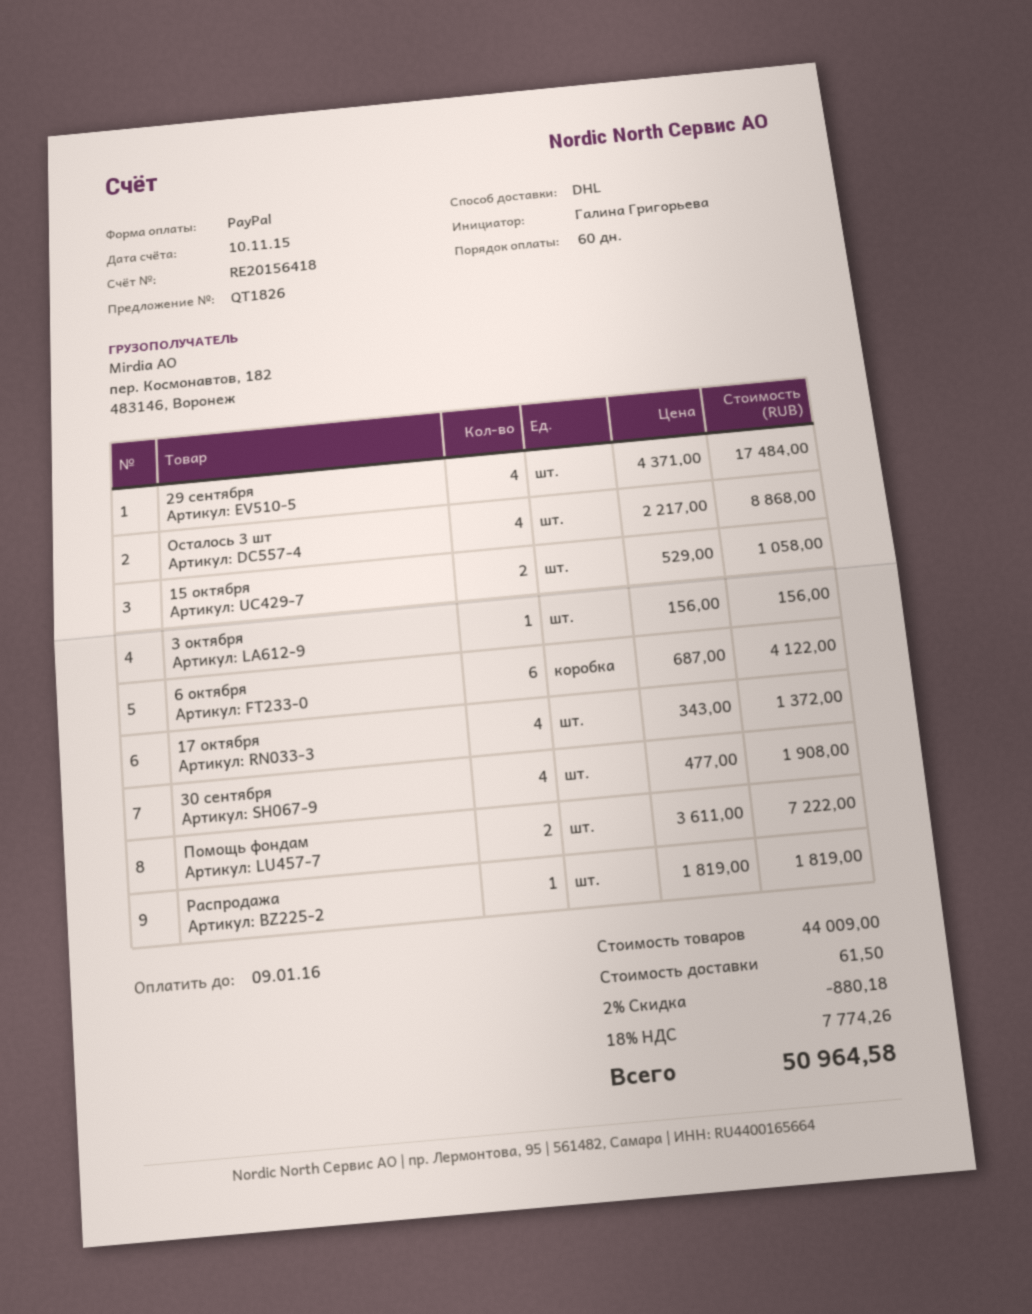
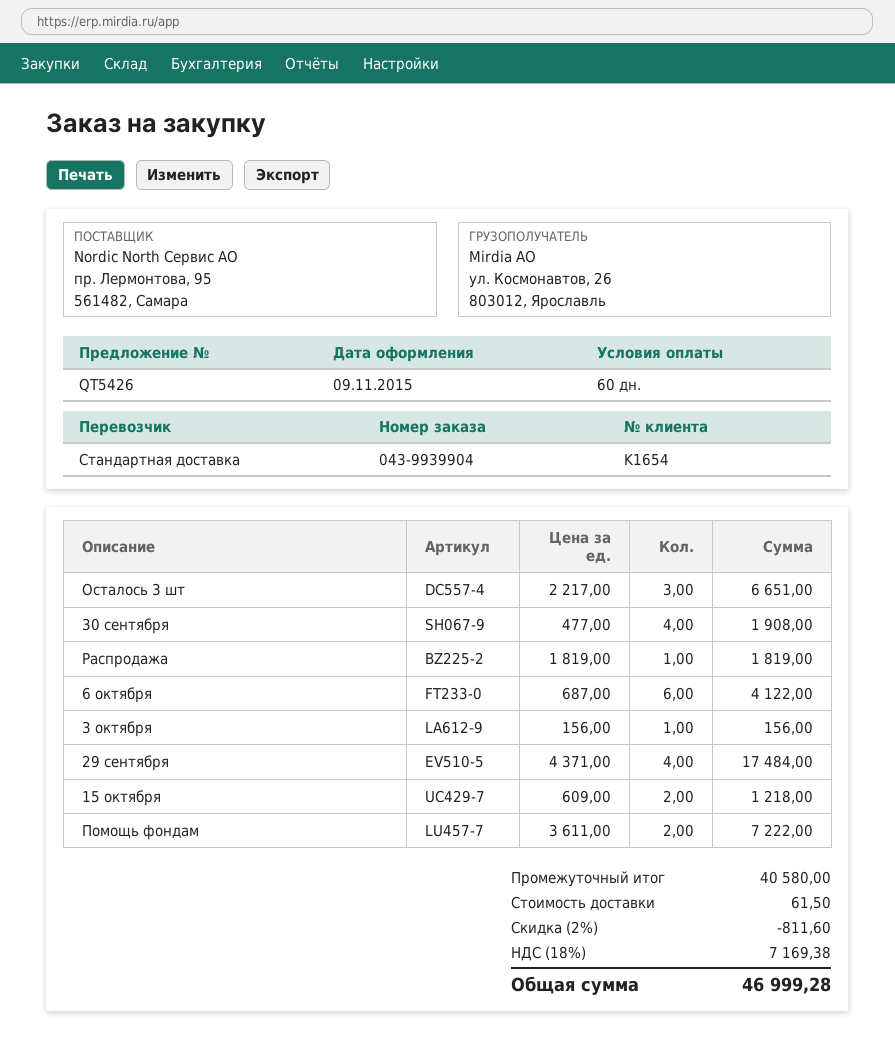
quote number: QT1826 -> QT5426
shipping method: DHL -> standard
ship to: пер. Космонавтов, 182, 483146, Воронеж -> ул. Космонавтов, 26, 803012, Ярославль
Осталось 3 шт: 4 x 2217.00 = 8868.00 -> 3 x 2217.00 = 6651.00
15 октября: 2 x 529.00 = 1058.00 -> 2 x 609.00 = 1218.00
17 октября: 4 x 343.00 = 1372.00 -> none
subtotal: 44009.00 -> 40580.00
discount: 2% = 880.18 -> 2% = 811.60
tax: 18% = 7774.26 -> 18% = 7169.38
total: 50964.58 -> 46999.28

